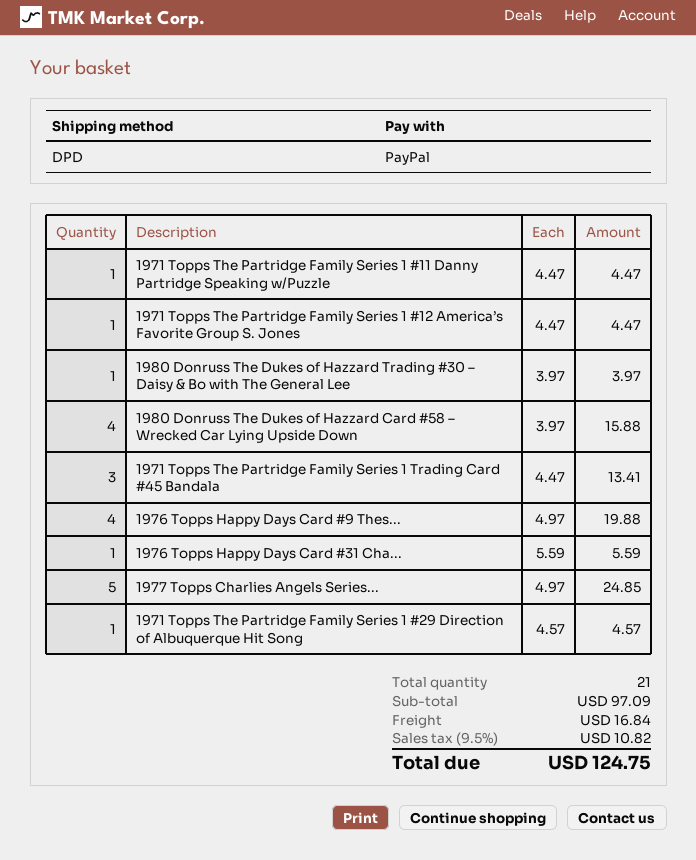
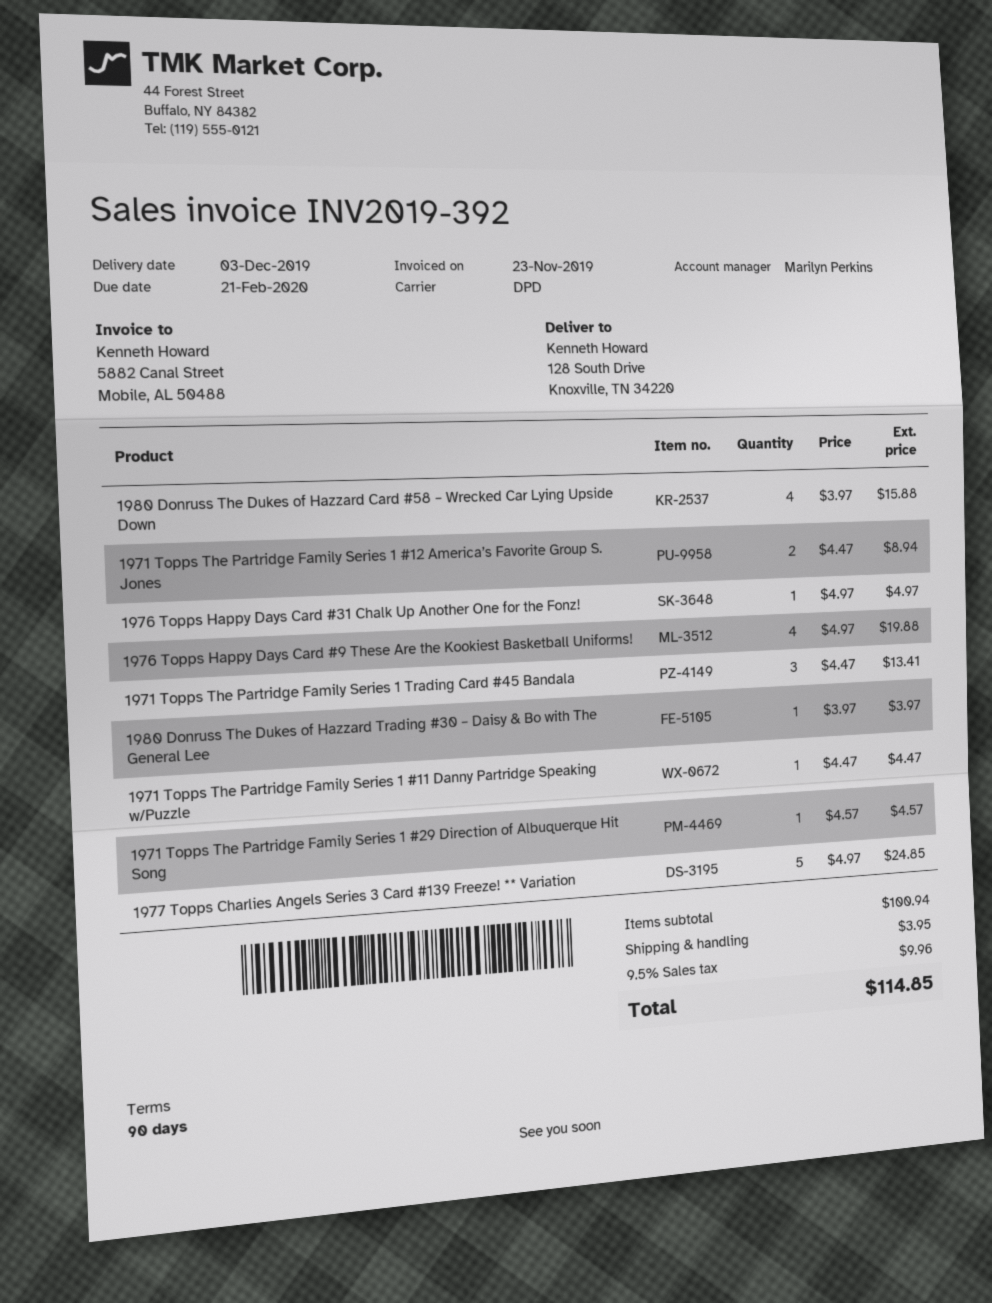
1971 Topps The Partridge Family Series 1 #12 America’s Favorite Group S. Jones: 1 x 4.47 = 4.47 -> 2 x 4.47 = 8.94
1976 Topps Happy Days Card #31 Cha...: 1 x 5.59 = 5.59 -> 1 x 4.97 = 4.97
subtotal: 97.09 -> 100.94
shipping: 16.84 -> 3.95
tax: 9.5% = 10.82 -> 9.5% = 9.96
total: 124.75 -> 114.85

